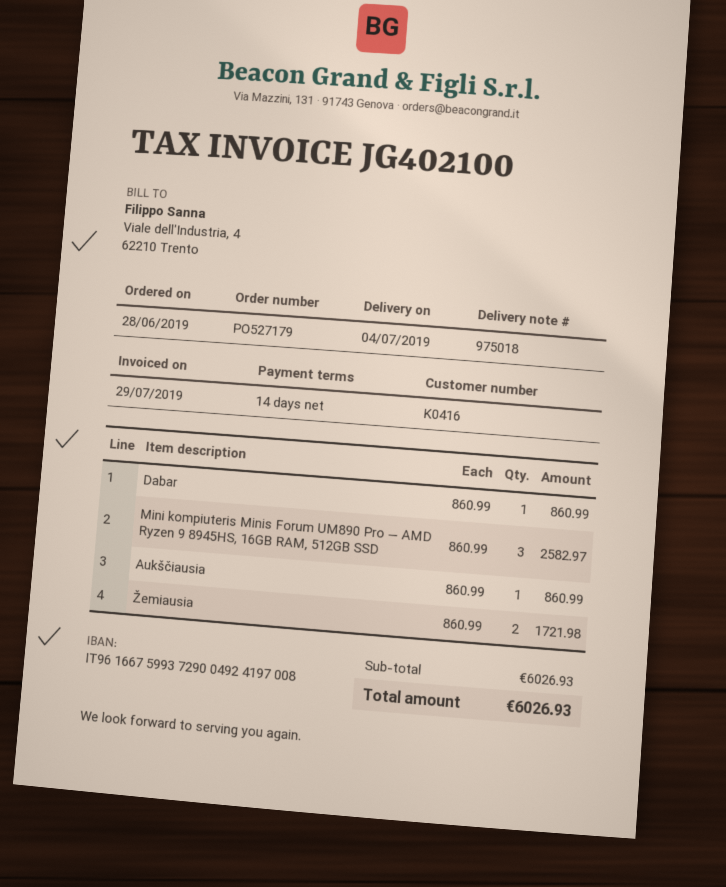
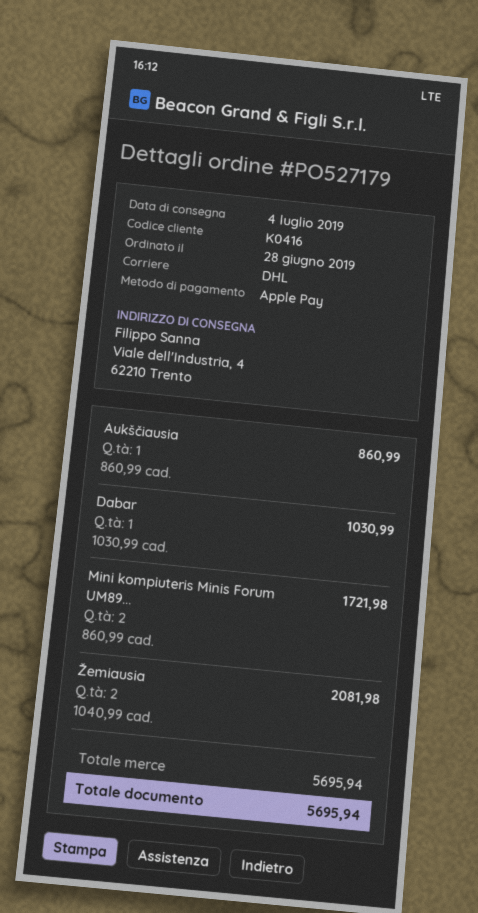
Dabar: 1 x 860.99 = 860.99 -> 1 x 1030.99 = 1030.99
Mini kompiuteris Minis Forum UM890 Pro — AMD Ryzen 9 8945HS, 16GB RAM, 512GB SSD: 3 x 860.99 = 2582.97 -> 2 x 860.99 = 1721.98
Žemiausia: 2 x 860.99 = 1721.98 -> 2 x 1040.99 = 2081.98
subtotal: 6026.93 -> 5695.94
total: 6026.93 -> 5695.94

